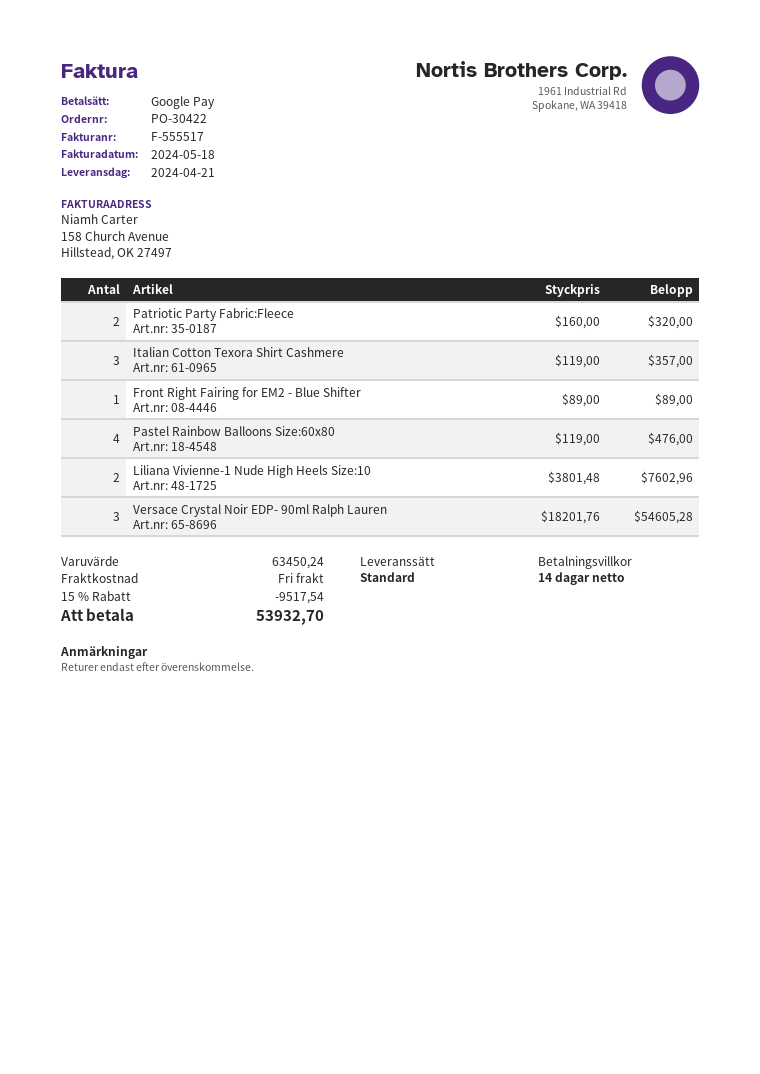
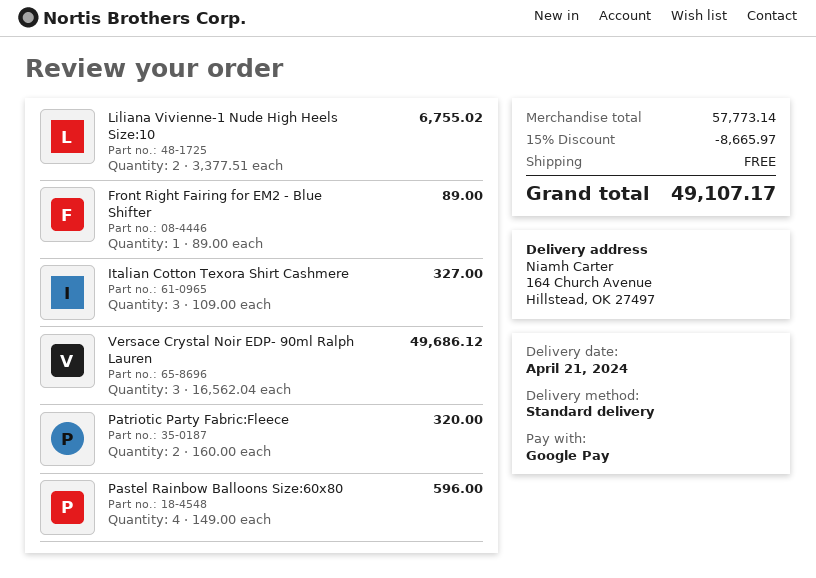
Italian Cotton Texora Shirt Cashmere: 3 x 119.00 = 357.00 -> 3 x 109.00 = 327.00
Pastel Rainbow Balloons Size:60x80: 4 x 119.00 = 476.00 -> 4 x 149.00 = 596.00
Liliana Vivienne-1 Nude High Heels Size:10: 2 x 3801.48 = 7602.96 -> 2 x 3377.51 = 6755.02
Versace Crystal Noir EDP- 90ml Ralph Lauren: 3 x 18201.76 = 54605.28 -> 3 x 16562.04 = 49686.12
subtotal: 63450.24 -> 57773.14
discount: 15% = 9517.54 -> 15% = 8665.97
total: 53932.70 -> 49107.17

